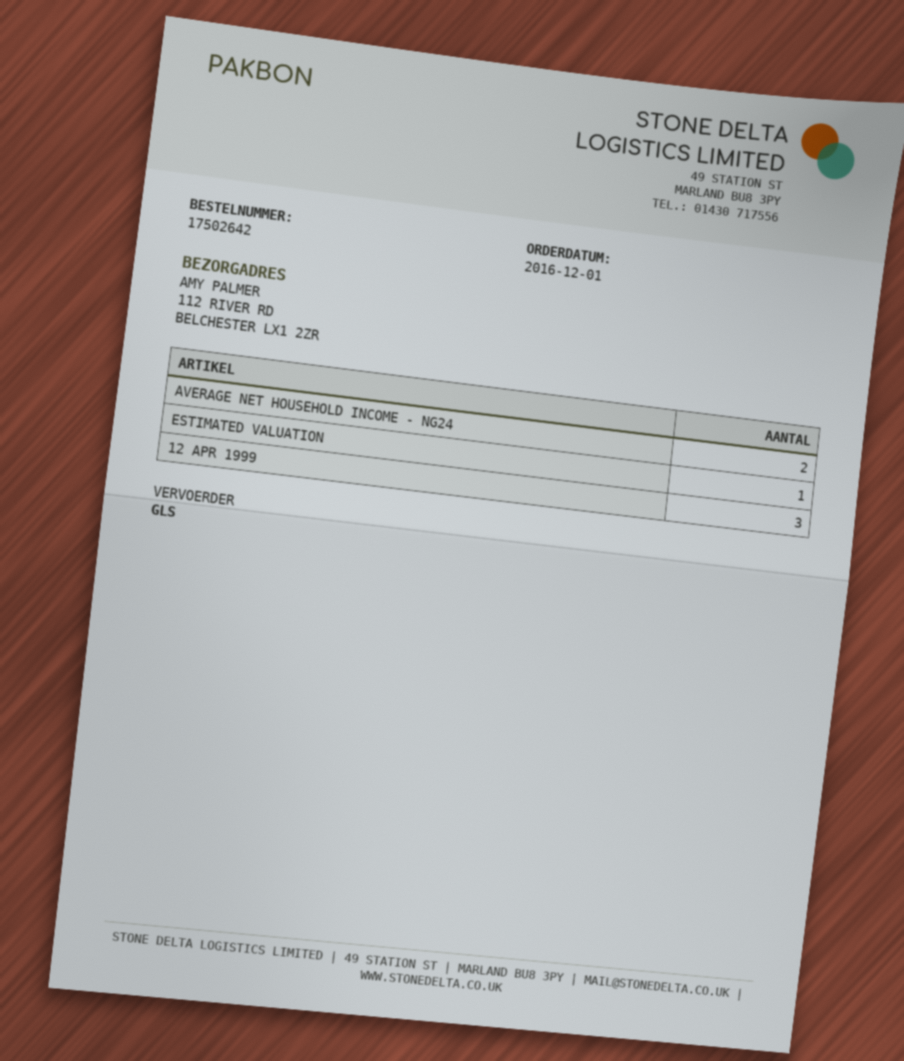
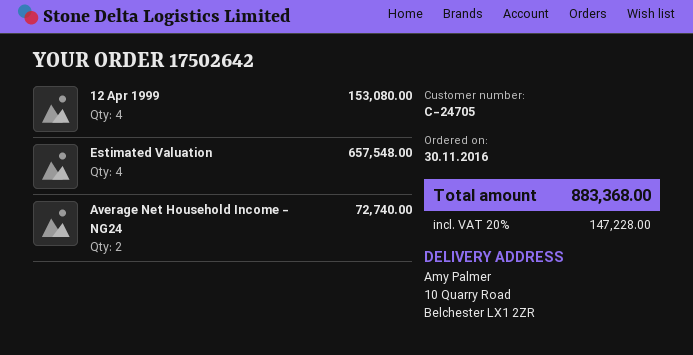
order date: 2016-12-01 -> 2016-11-30
ship to: 112 RIVER RD, BELCHESTER LX1 2ZR -> 10 Quarry Road, Belchester LX1 2ZR
ESTIMATED VALUATION: 1 -> 4
12 APR 1999: 3 -> 4

